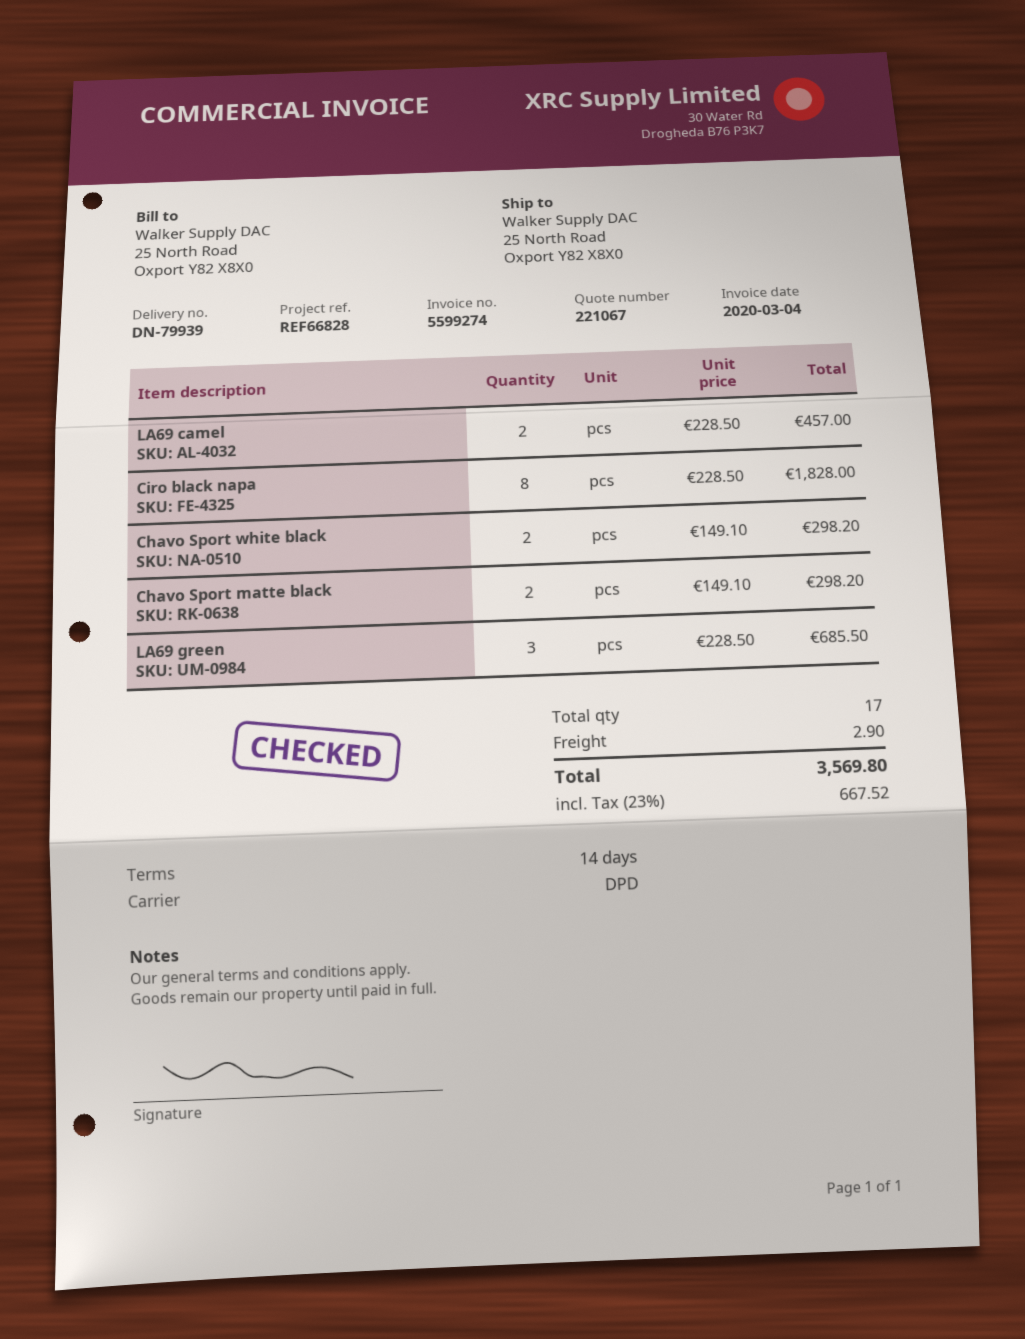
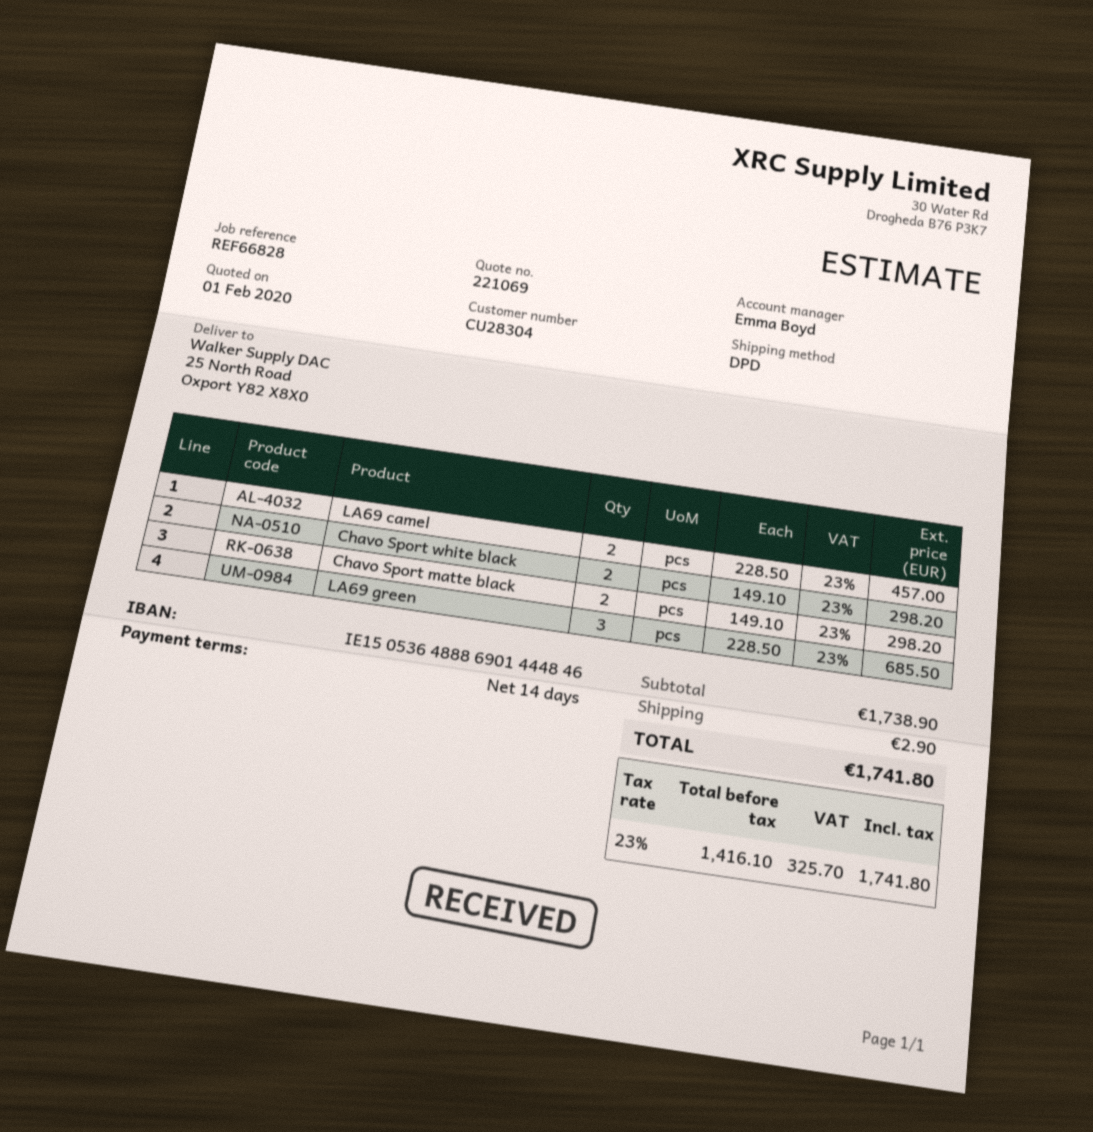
quote number: 221067 -> 221069
Ciro black napa: 8 x 228.50 = 1828.00 -> none
tax: 23% = 667.52 -> 23% = 325.70
total: 3569.80 -> 1741.80

